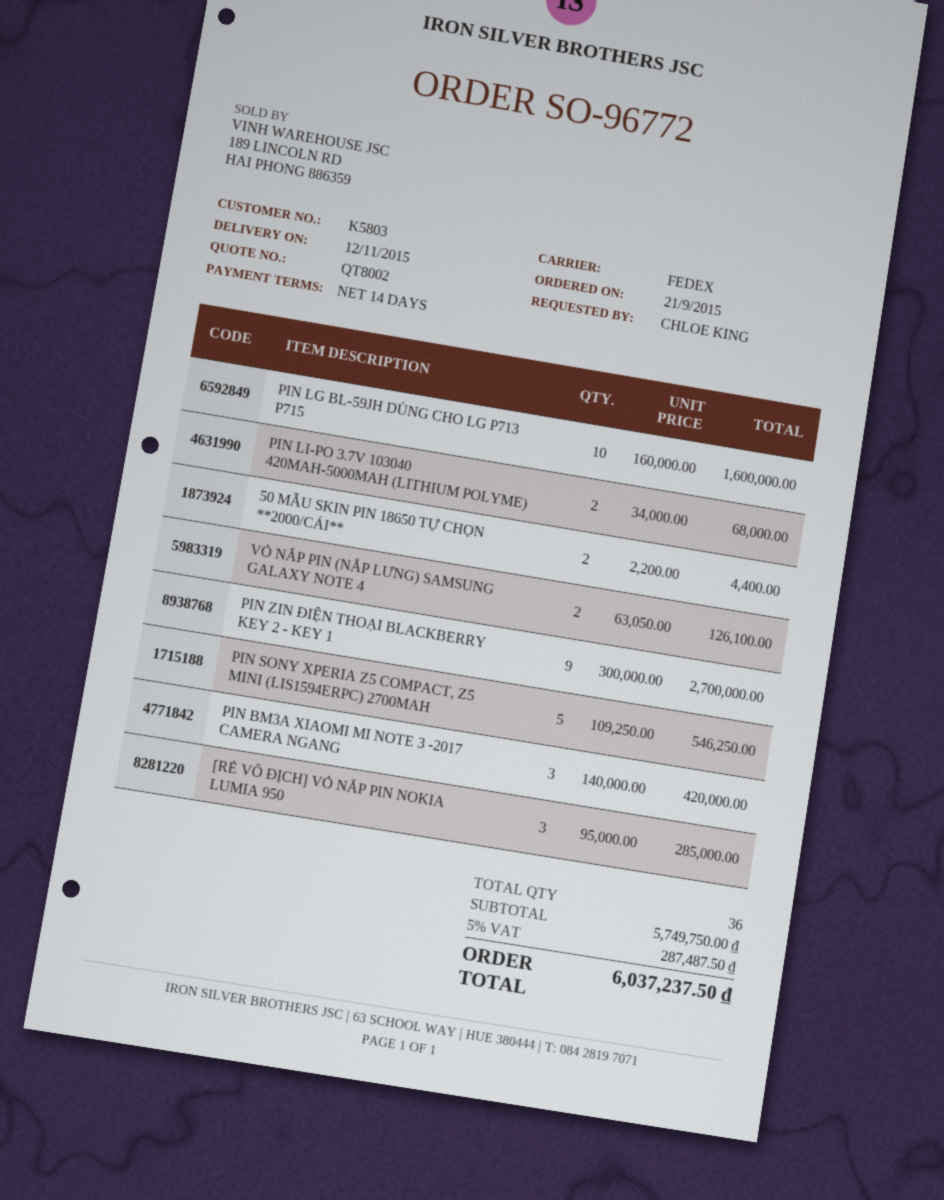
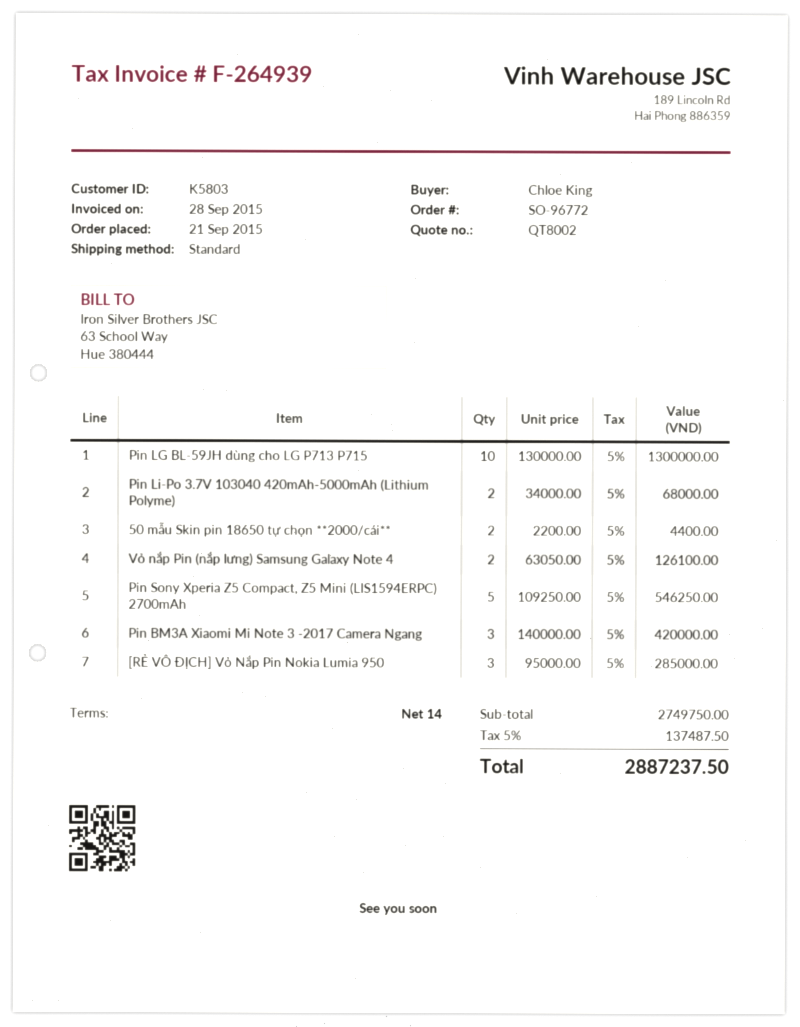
shipping method: FedEx -> standard
PIN LG BL-59JH DÙNG CHO LG P713 P715: 10 x 160000.00 = 1600000.00 -> 10 x 130000.00 = 1300000.00
PIN ZIN ĐIỆN THOẠI BLACKBERRY KEY 2 - KEY 1: 9 x 300000.00 = 2700000.00 -> none
subtotal: 5749750.00 -> 2749750.00
tax: 5% = 287487.50 -> 5% = 137487.50
total: 6037237.50 -> 2887237.50

